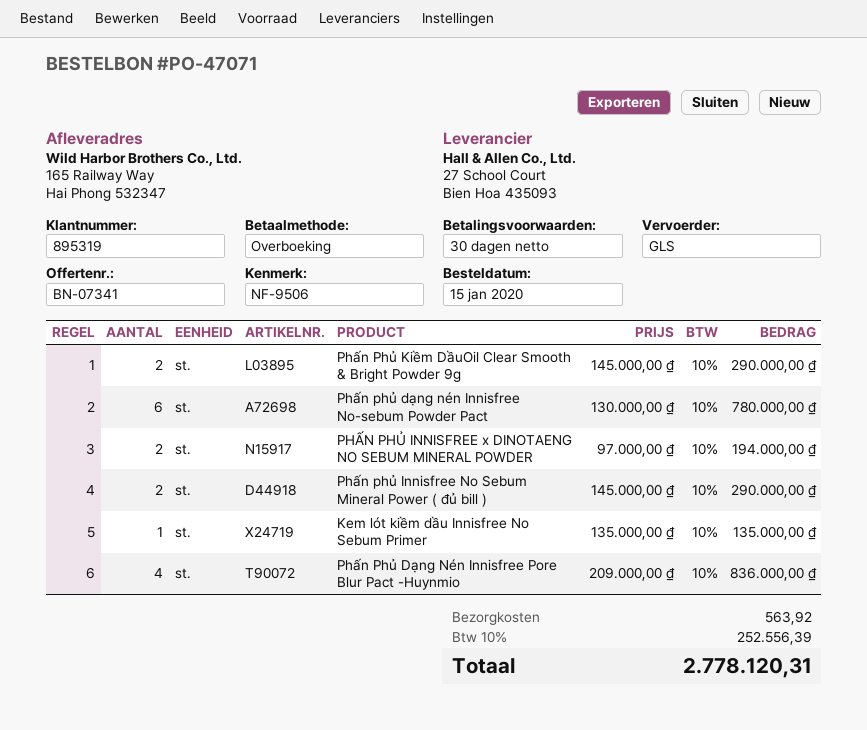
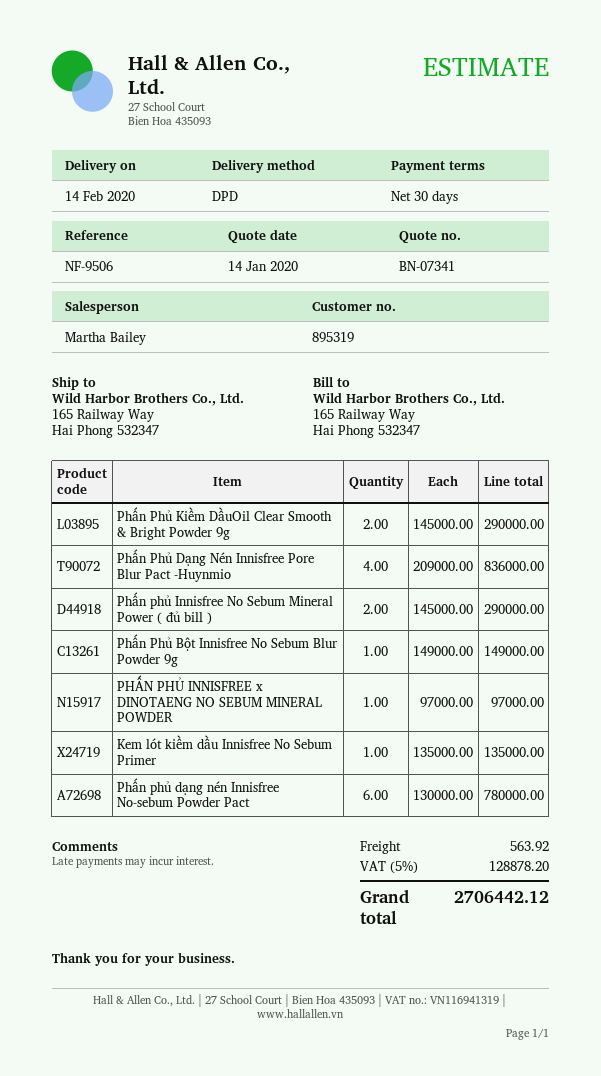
shipping method: GLS -> DPD
PHẤN PHỦ INNISFREE x DINOTAENG NO SEBUM MINERAL POWDER: 2 x 97000.00 = 194000.00 -> 1 x 97000.00 = 97000.00
Phấn Phủ Bột Innisfree No Sebum Blur Powder 9g: none -> 1 x 149000.00 = 149000.00
tax: 10% = 252556.39 -> 5% = 128878.20
total: 2778120.31 -> 2706442.12

